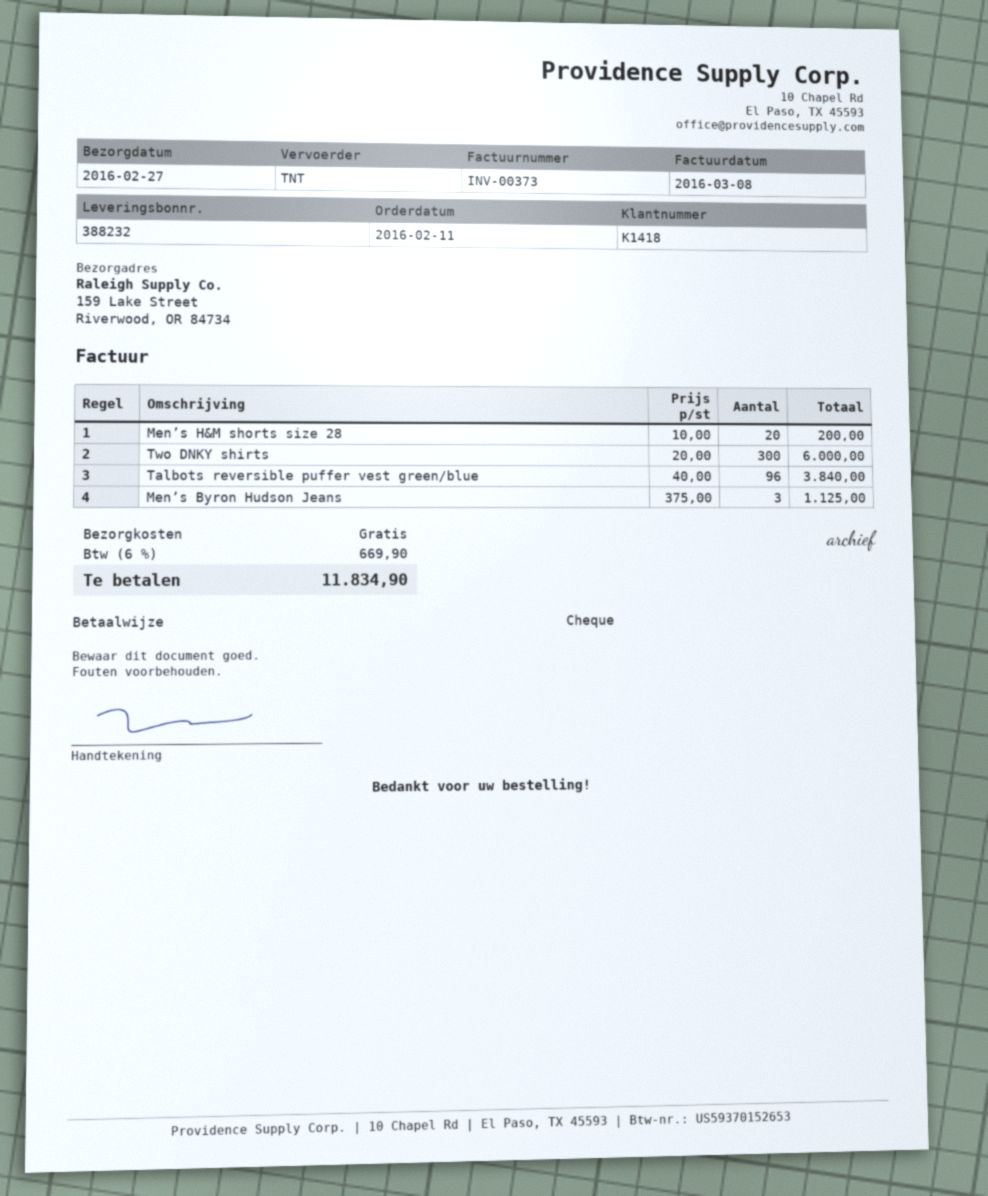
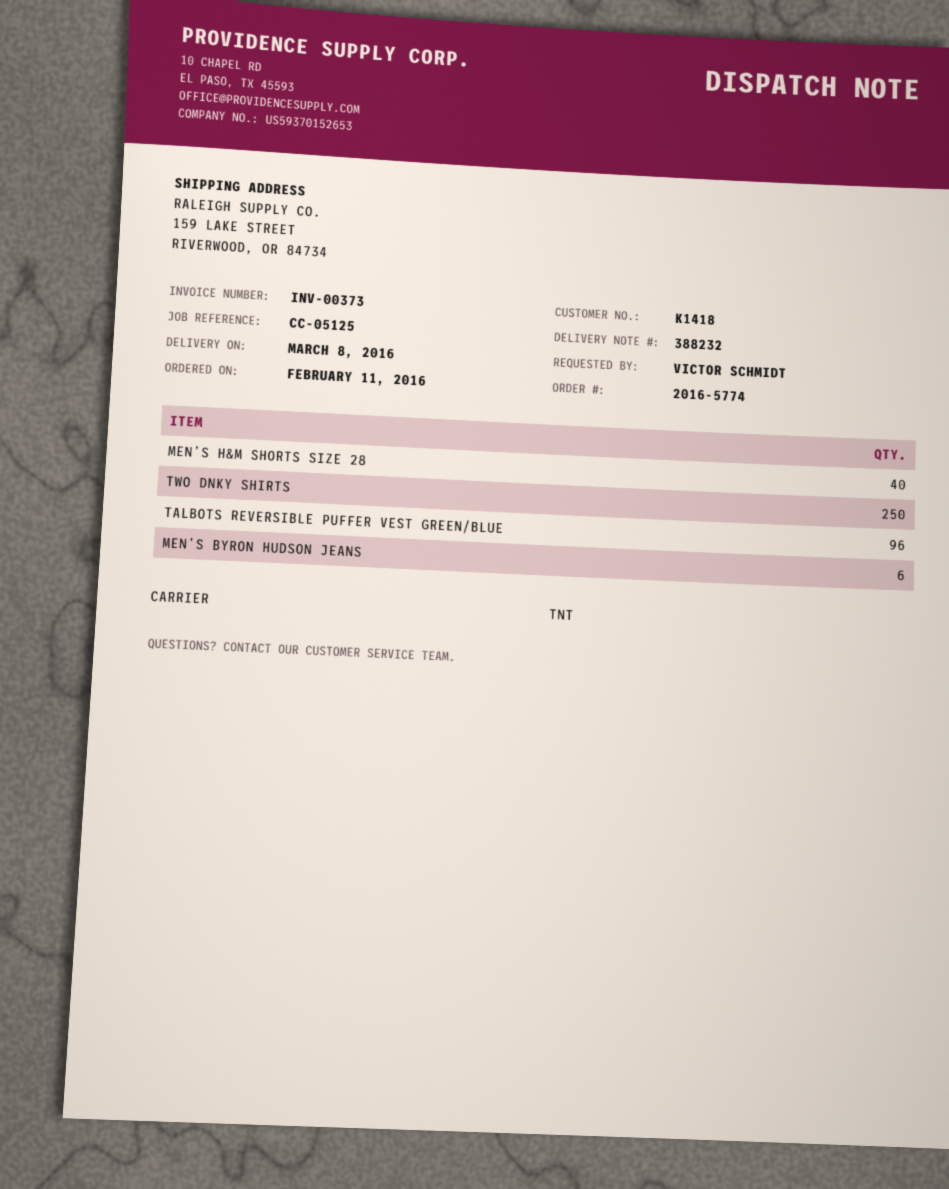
delivery date: 2016-02-27 -> 2016-03-08
Men’s H&M shorts size 28: 20 -> 40
Two DNKY shirts: 300 -> 250
Men’s Byron Hudson Jeans: 3 -> 6

